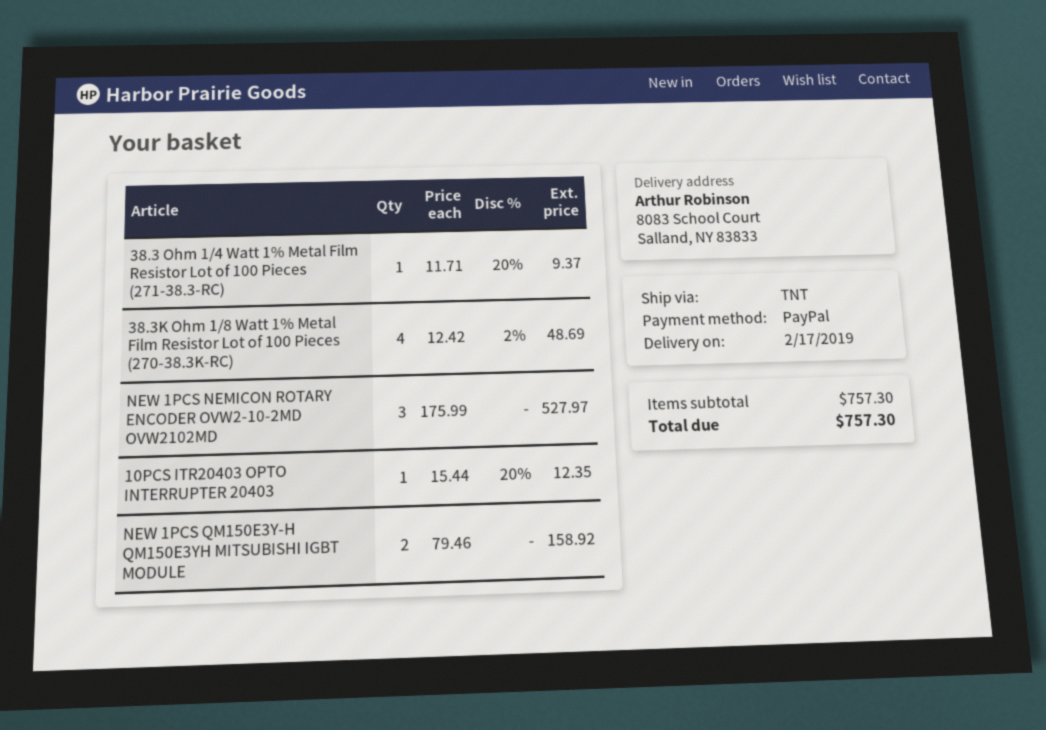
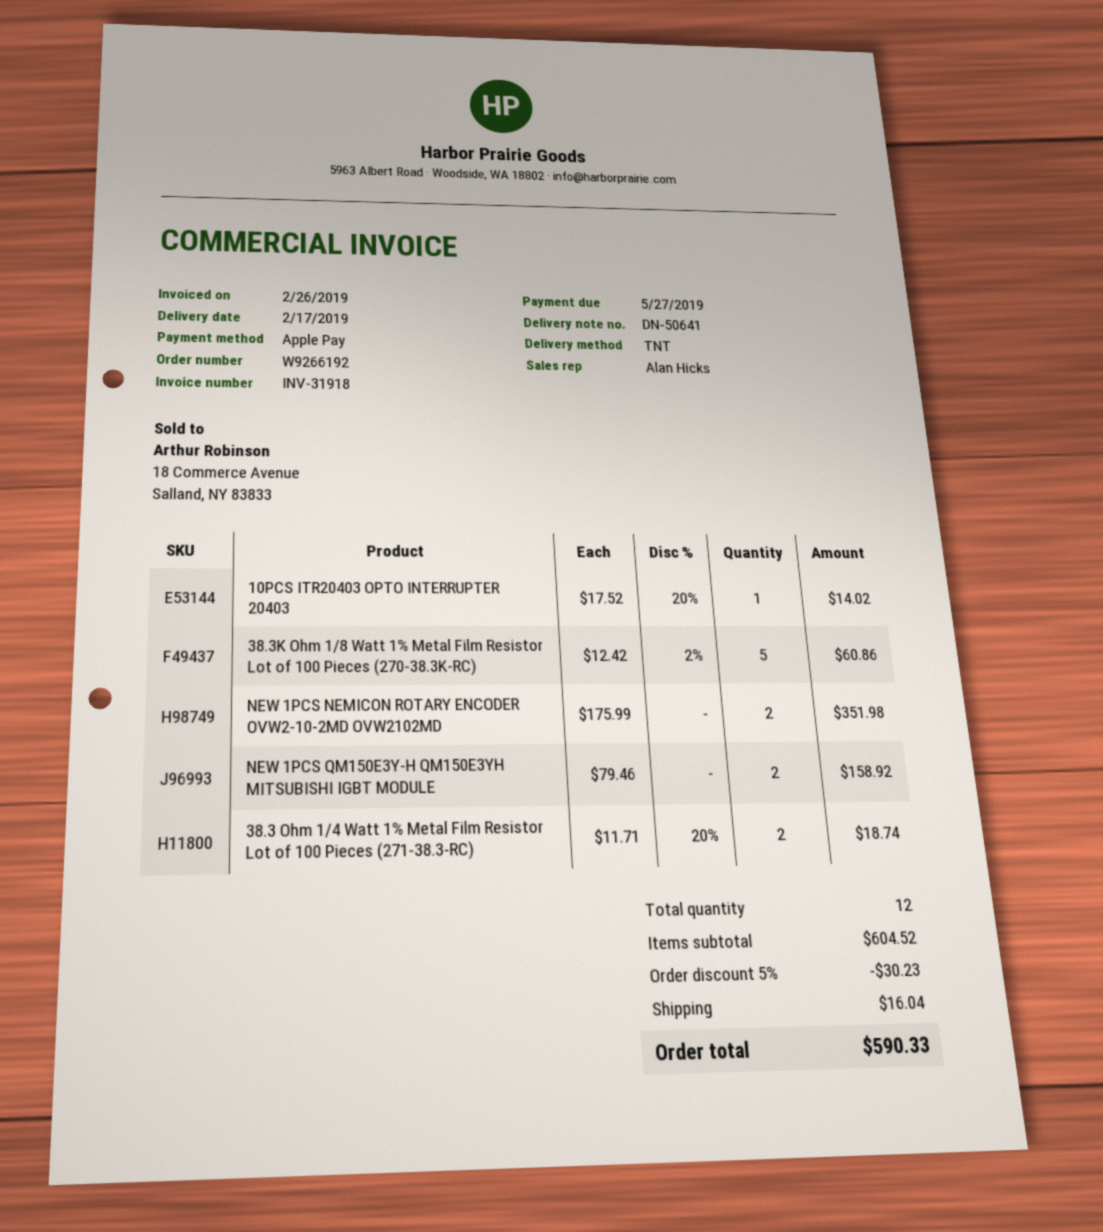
payment method: PayPal -> Apple Pay
38.3 Ohm 1/4 Watt 1% Metal Film Resistor Lot of 100 Pieces (271-38.3-RC): 1 x 11.71 - 20% = 9.37 -> 2 x 11.71 - 20% = 18.74
38.3K Ohm 1/8 Watt 1% Metal Film Resistor Lot of 100 Pieces (270-38.3K-RC): 4 x 12.42 - 2% = 48.69 -> 5 x 12.42 - 2% = 60.86
NEW 1PCS NEMICON ROTARY ENCODER OVW2-10-2MD OVW2102MD: 3 x 175.99 = 527.97 -> 2 x 175.99 = 351.98
10PCS ITR20403 OPTO INTERRUPTER 20403: 1 x 15.44 - 20% = 12.35 -> 1 x 17.52 - 20% = 14.02
subtotal: 757.30 -> 604.52
discount: none -> 5% = 30.23
shipping: none -> 16.04
total: 757.30 -> 590.33

